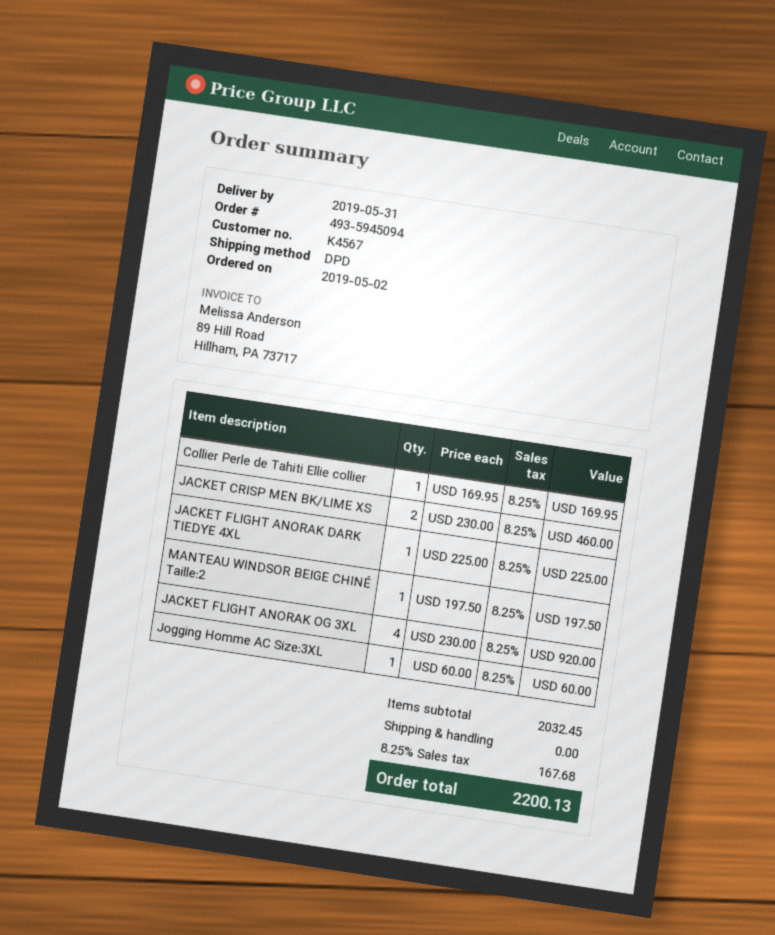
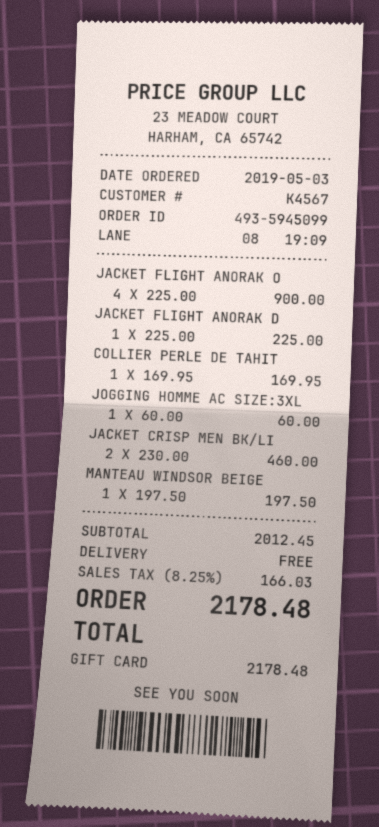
order number: 493-5945094 -> 493-5945099
order date: 2019-05-02 -> 2019-05-03
JACKET FLIGHT ANORAK OG 3XL: 4 x 230.00 = 920.00 -> 4 x 225.00 = 900.00
subtotal: 2032.45 -> 2012.45
tax: 8.25% = 167.68 -> 8.25% = 166.03
total: 2200.13 -> 2178.48

